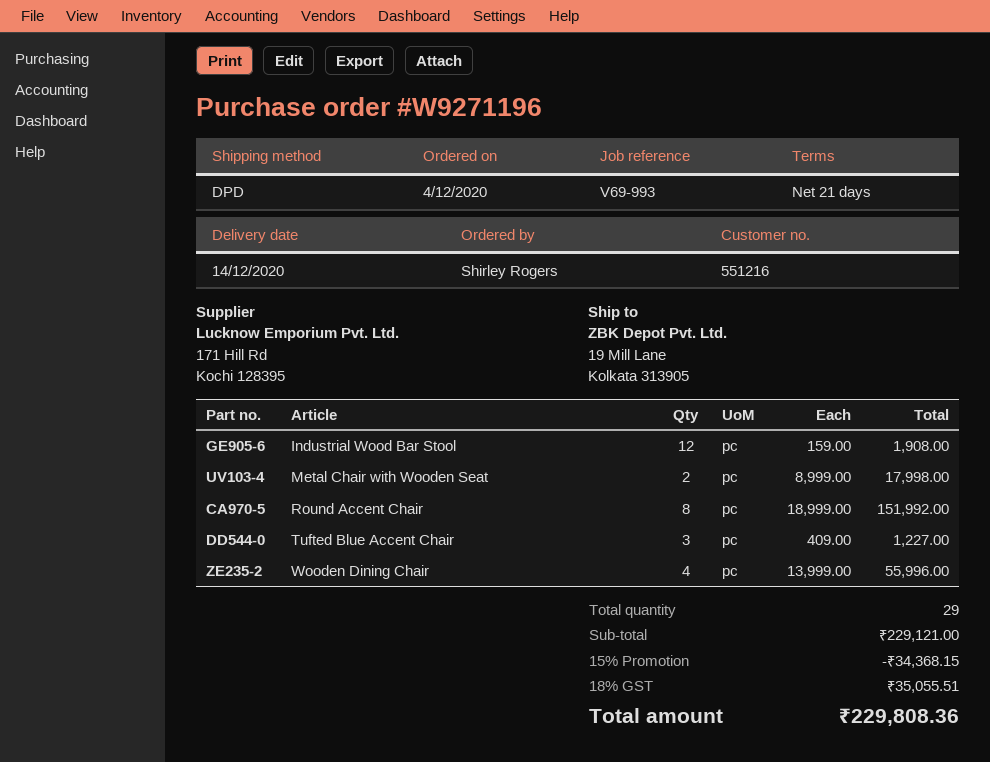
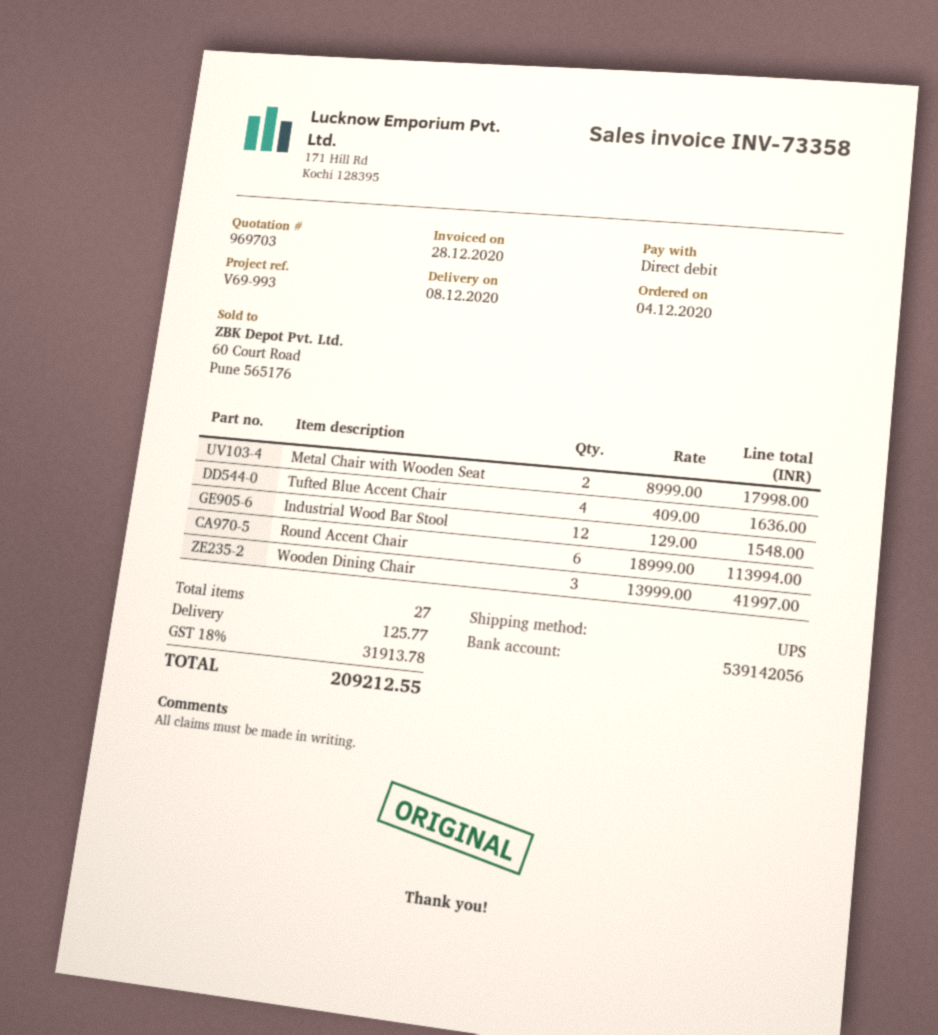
delivery date: 2020-12-14 -> 2020-12-08
shipping method: DPD -> UPS
Industrial Wood Bar Stool: 12 x 159.00 = 1908.00 -> 12 x 129.00 = 1548.00
Round Accent Chair: 8 x 18999.00 = 151992.00 -> 6 x 18999.00 = 113994.00
Tufted Blue Accent Chair: 3 x 409.00 = 1227.00 -> 4 x 409.00 = 1636.00
Wooden Dining Chair: 4 x 13999.00 = 55996.00 -> 3 x 13999.00 = 41997.00
total quantity: 29 -> 27
discount: 15% = 34368.15 -> none
shipping: none -> 125.77
tax: 18% = 35055.51 -> 18% = 31913.78
total: 229808.36 -> 209212.55

